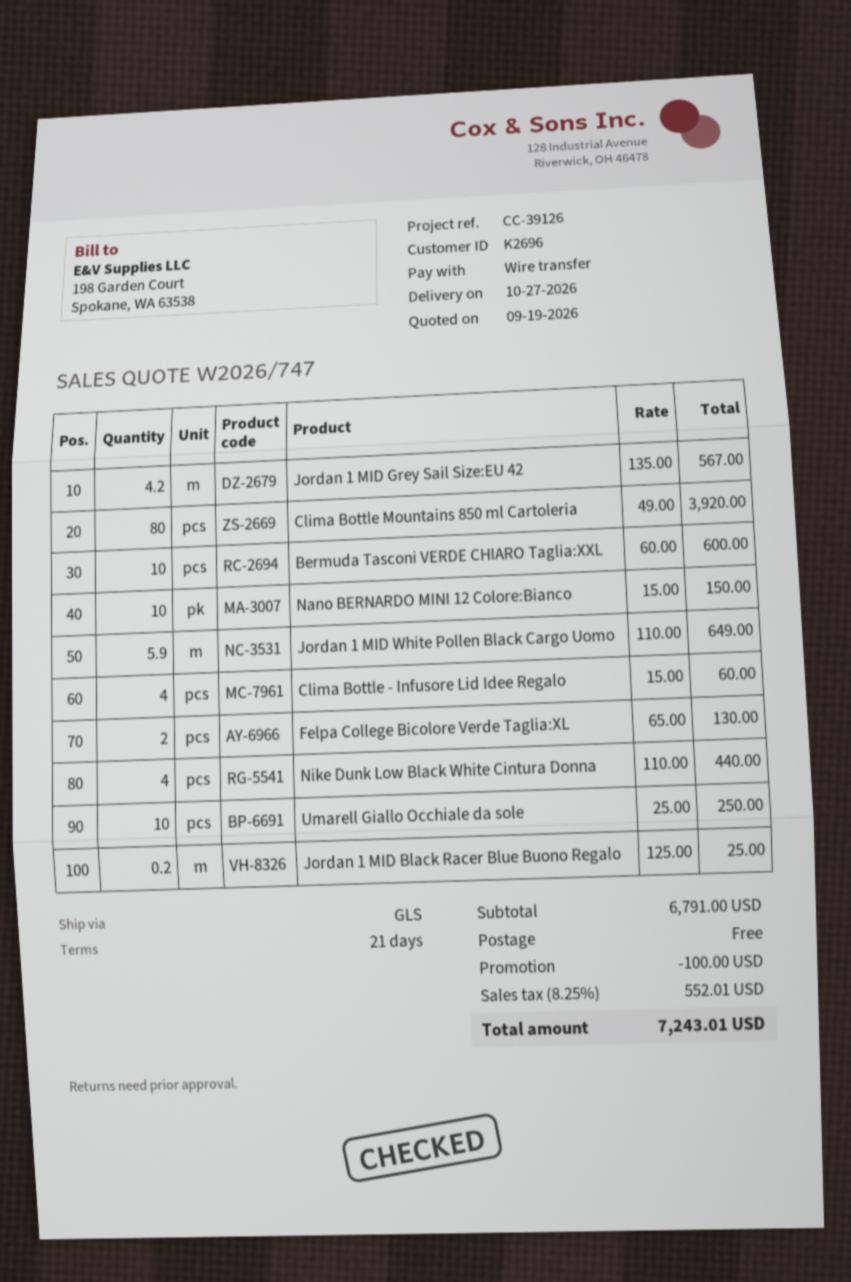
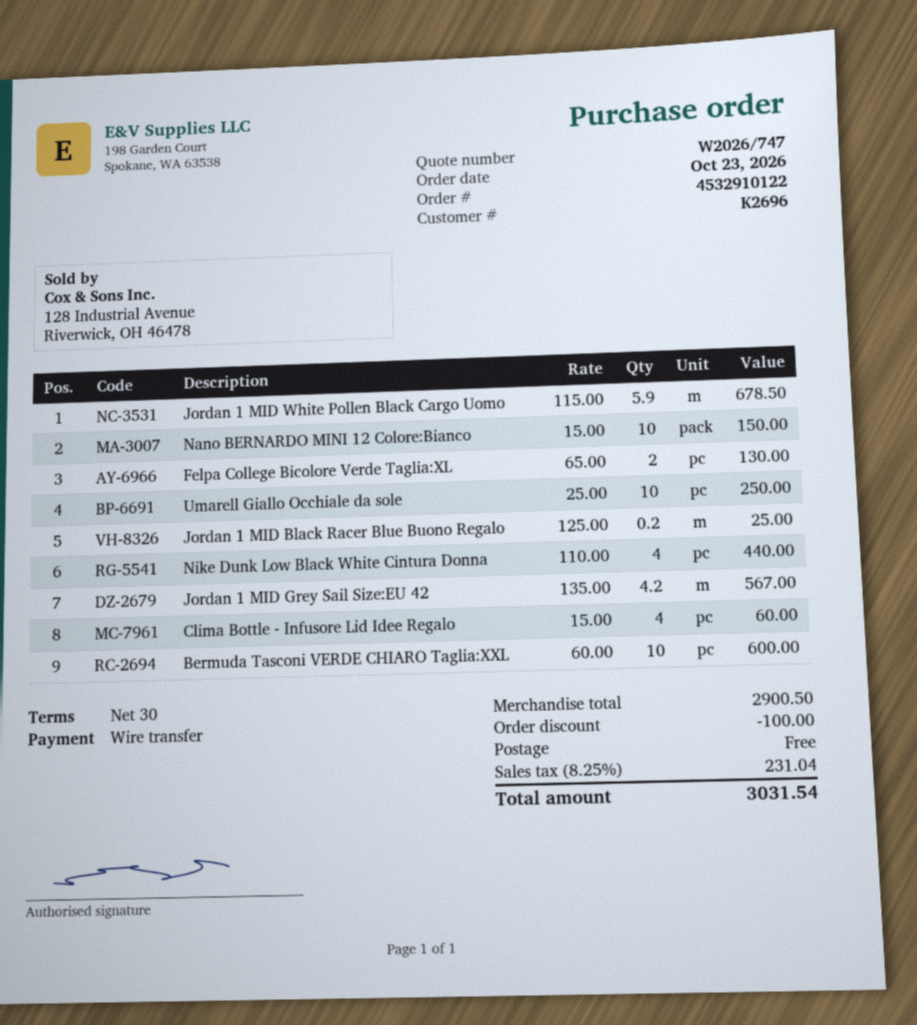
payment terms: 21 days -> 30 days
Clima Bottle Mountains 850 ml Cartoleria: 80 x 49.00 = 3920.00 -> none
Jordan 1 MID White Pollen Black Cargo Uomo: 5.9 x 110.00 = 649.00 -> 5.9 x 115.00 = 678.50
subtotal: 6791.00 -> 2900.50
tax: 8.25% = 552.01 -> 8.25% = 231.04
total: 7243.01 -> 3031.54

